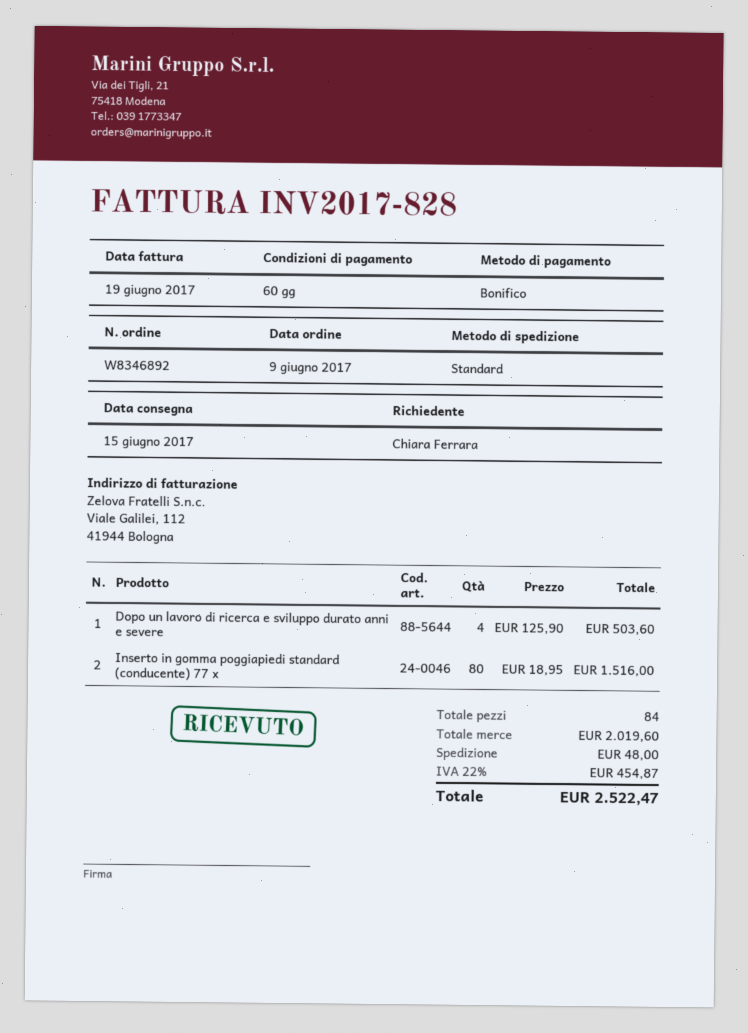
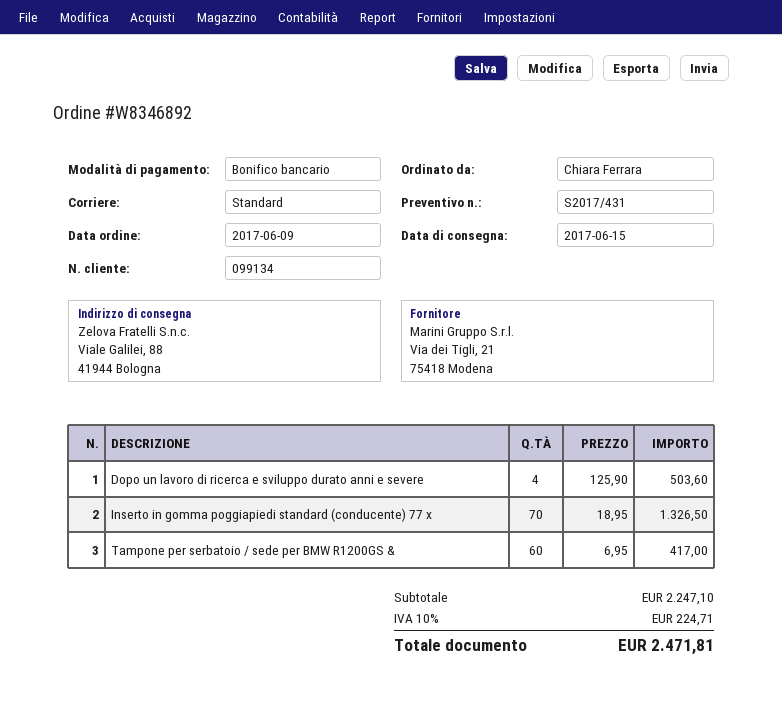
Inserto in gomma poggiapiedi standard (conducente) 77 x: 80 x 18.95 = 1516.00 -> 70 x 18.95 = 1326.50
Tampone per serbatoio / sede per BMW R1200GS &: none -> 60 x 6.95 = 417.00
subtotal: 2019.60 -> 2247.10
shipping: 48.00 -> none
tax: 22% = 454.87 -> 10% = 224.71
total: 2522.47 -> 2471.81

